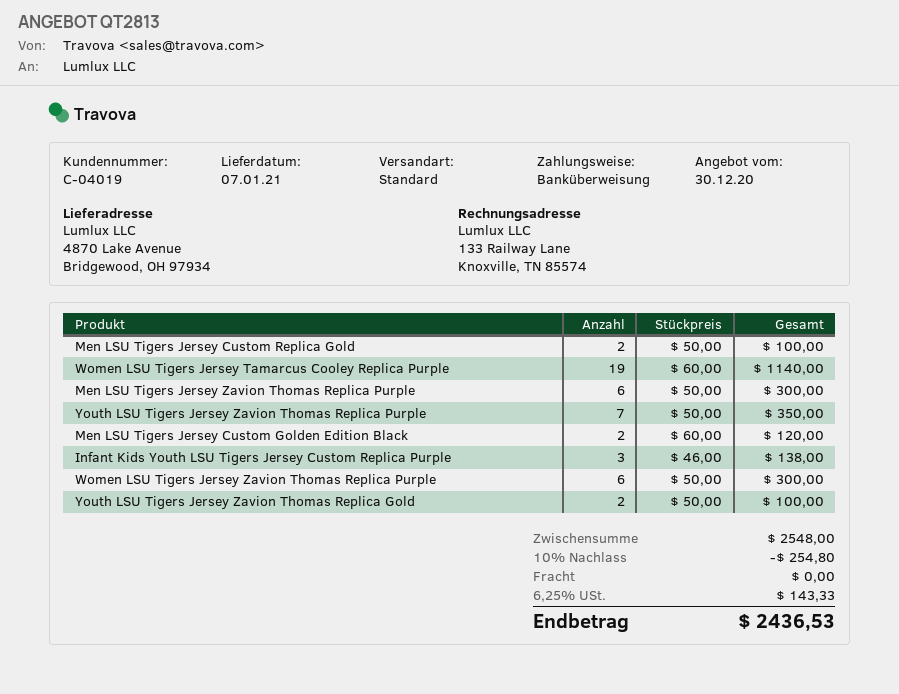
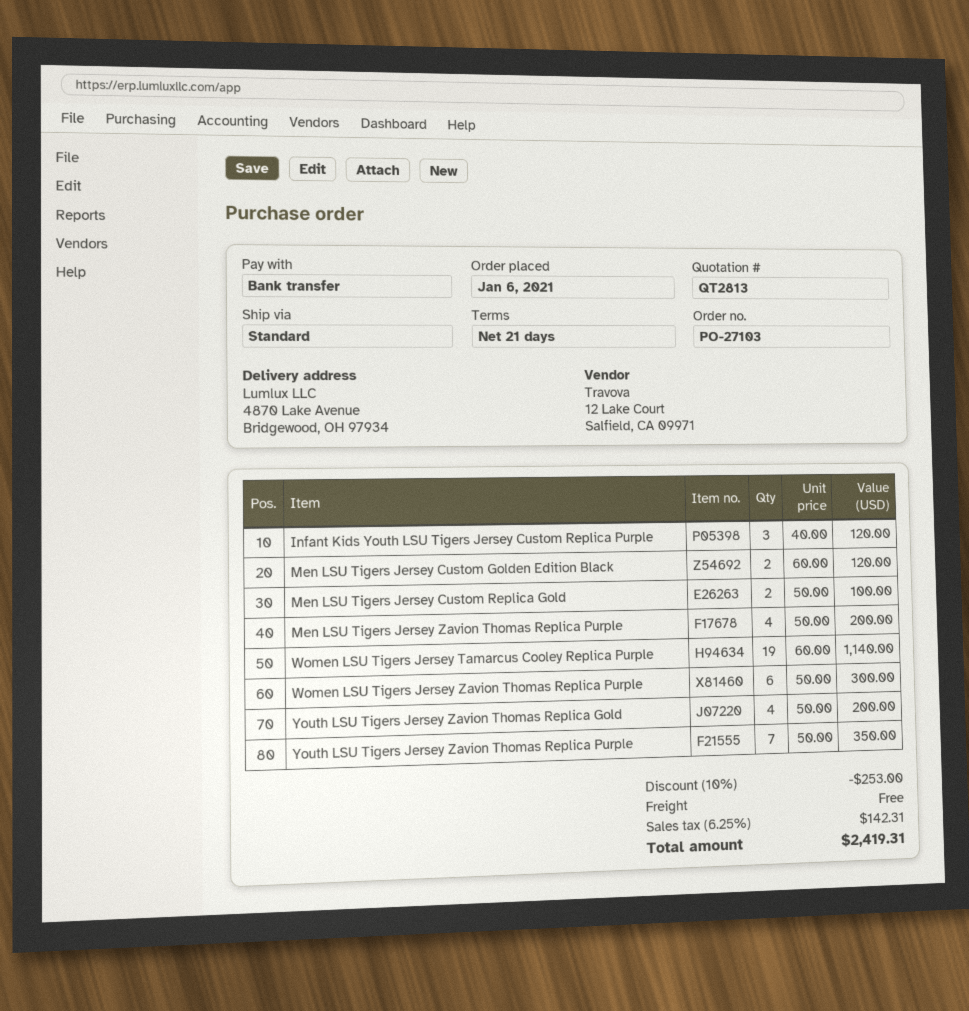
Men LSU Tigers Jersey Zavion Thomas Replica Purple: 6 x 50.00 = 300.00 -> 4 x 50.00 = 200.00
Infant Kids Youth LSU Tigers Jersey Custom Replica Purple: 3 x 46.00 = 138.00 -> 3 x 40.00 = 120.00
Youth LSU Tigers Jersey Zavion Thomas Replica Gold: 2 x 50.00 = 100.00 -> 4 x 50.00 = 200.00
discount: 10% = 254.80 -> 10% = 253.00
tax: 6.25% = 143.33 -> 6.25% = 142.31
total: 2436.53 -> 2419.31

